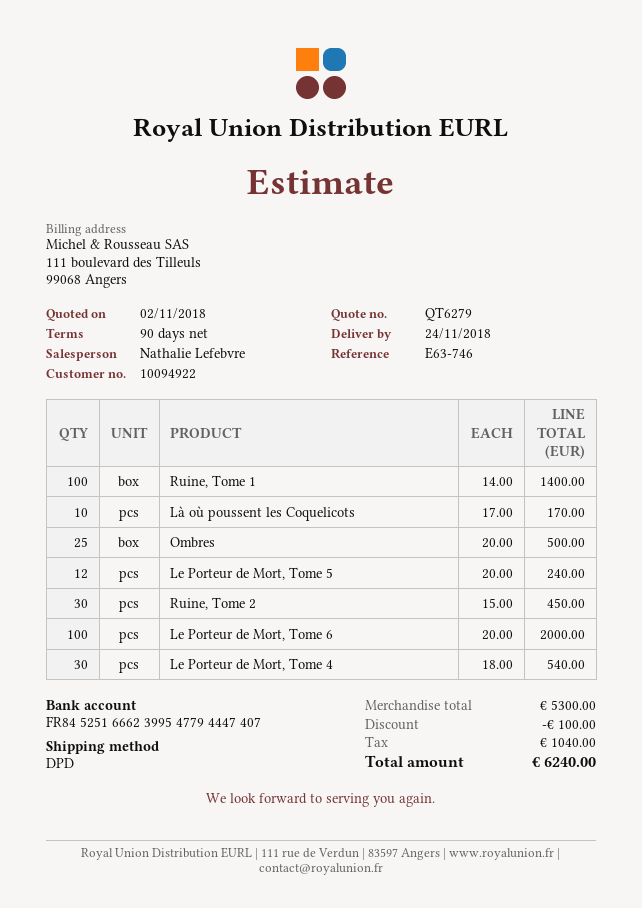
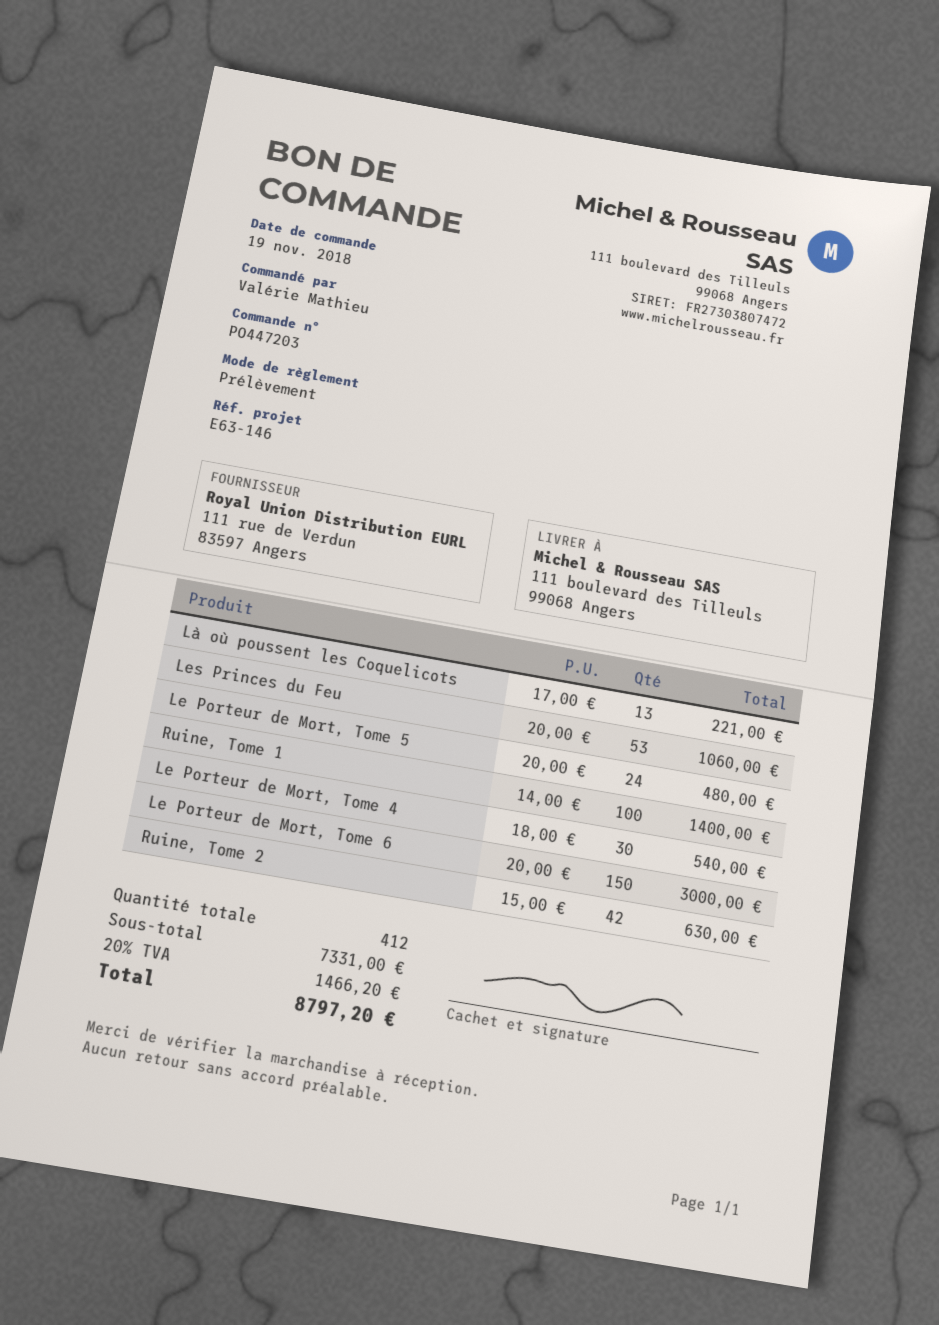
reference: E63-746 -> E63-146
Là où poussent les Coquelicots: 10 x 17.00 = 170.00 -> 13 x 17.00 = 221.00
Ombres: 25 x 20.00 = 500.00 -> none
Le Porteur de Mort, Tome 5: 12 x 20.00 = 240.00 -> 24 x 20.00 = 480.00
Ruine, Tome 2: 30 x 15.00 = 450.00 -> 42 x 15.00 = 630.00
Le Porteur de Mort, Tome 6: 100 x 20.00 = 2000.00 -> 150 x 20.00 = 3000.00
Les Princes du Feu: none -> 53 x 20.00 = 1060.00
subtotal: 5300.00 -> 7331.00
discount: 100.00 -> none
tax: 1040.00 -> 1466.20
total: 6240.00 -> 8797.20

